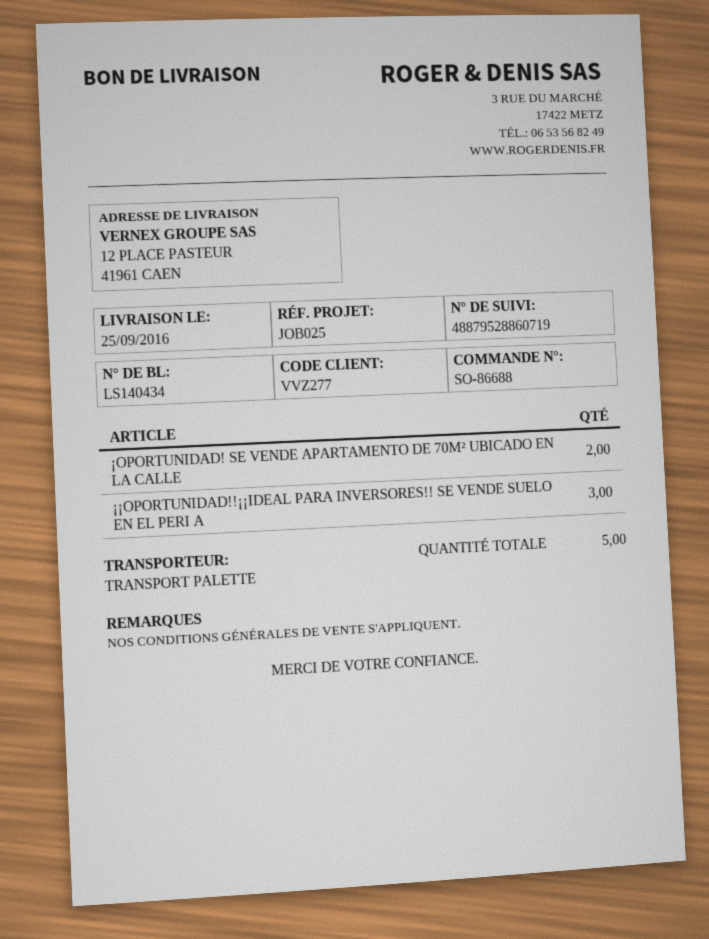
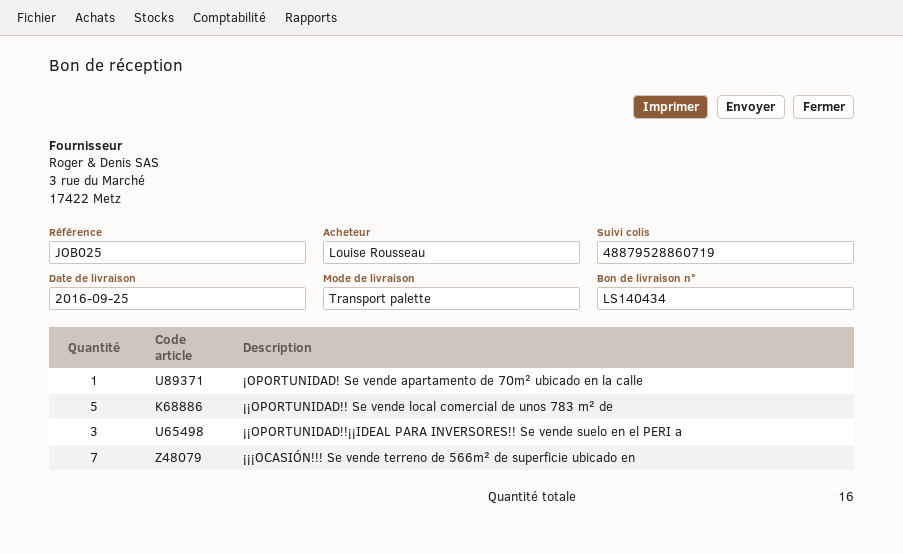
¡OPORTUNIDAD! SE VENDE APARTAMENTO DE 70M² UBICADO EN LA CALLE: 2 -> 1
¡¡OPORTUNIDAD!! Se vende local comercial de unos 783 m² de: none -> 5
¡¡¡OCASIÓN!!! Se vende terreno de 566m² de superficie ubicado en: none -> 7
total quantity: 5 -> 16

